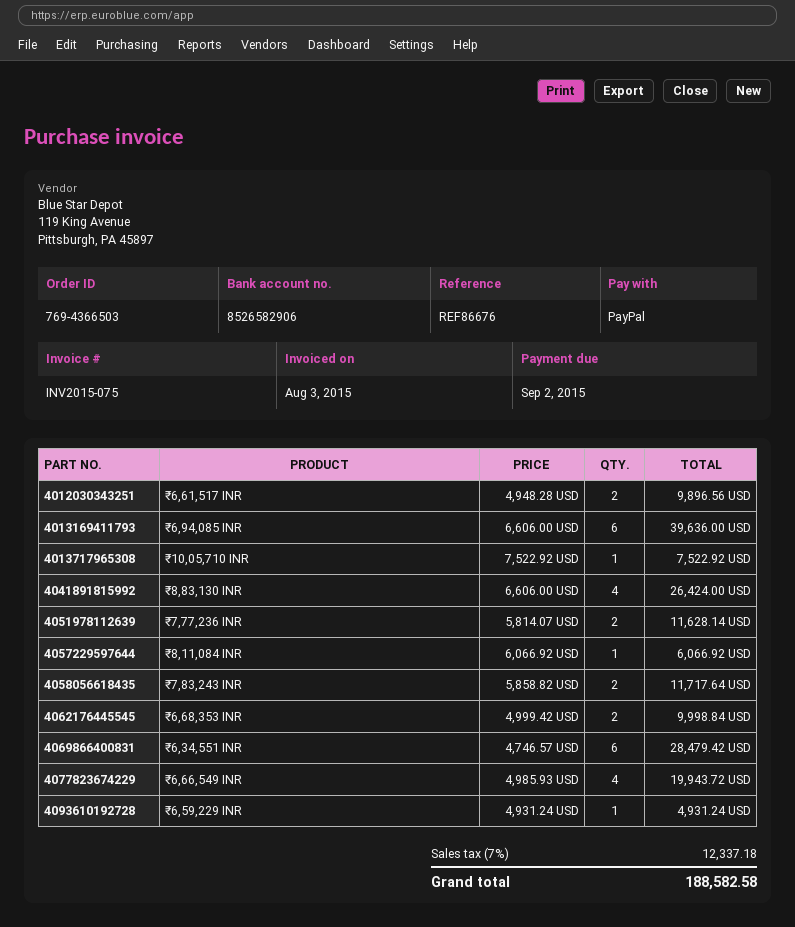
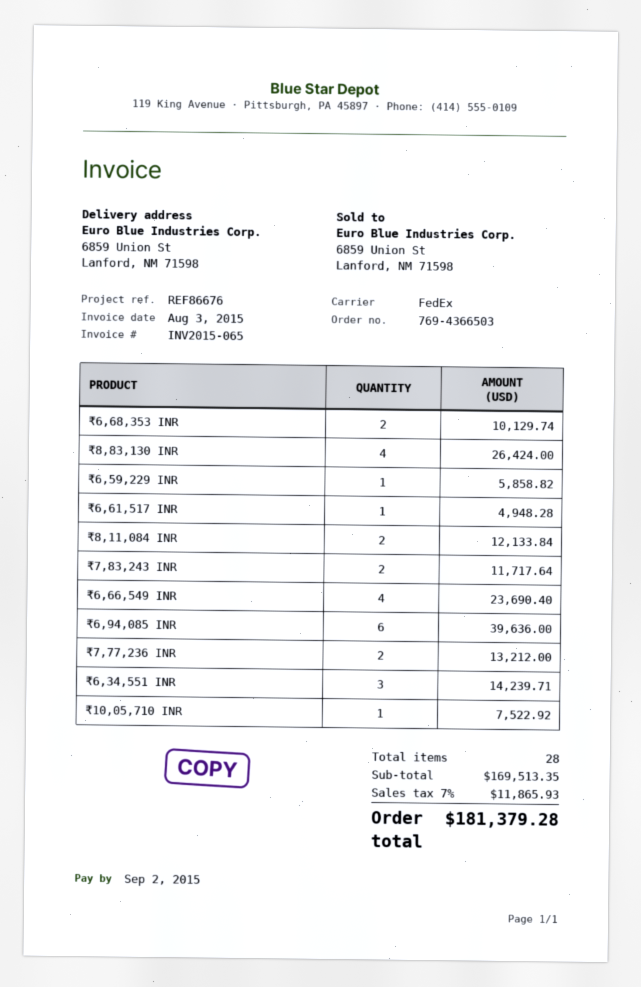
invoice number: INV2015-075 -> INV2015-065
₹6,61,517 INR: 2 for 9896.56 -> 1 for 4948.28
₹7,77,236 INR: 2 for 11628.14 -> 2 for 13212.00
₹8,11,084 INR: 1 for 6066.92 -> 2 for 12133.84
₹6,68,353 INR: 2 for 9998.84 -> 2 for 10129.74
₹6,34,551 INR: 6 for 28479.42 -> 3 for 14239.71
₹6,66,549 INR: 4 for 19943.72 -> 4 for 23690.40
₹6,59,229 INR: 1 for 4931.24 -> 1 for 5858.82
tax: 7% = 12337.18 -> 7% = 11865.93
total: 188582.58 -> 181379.28

